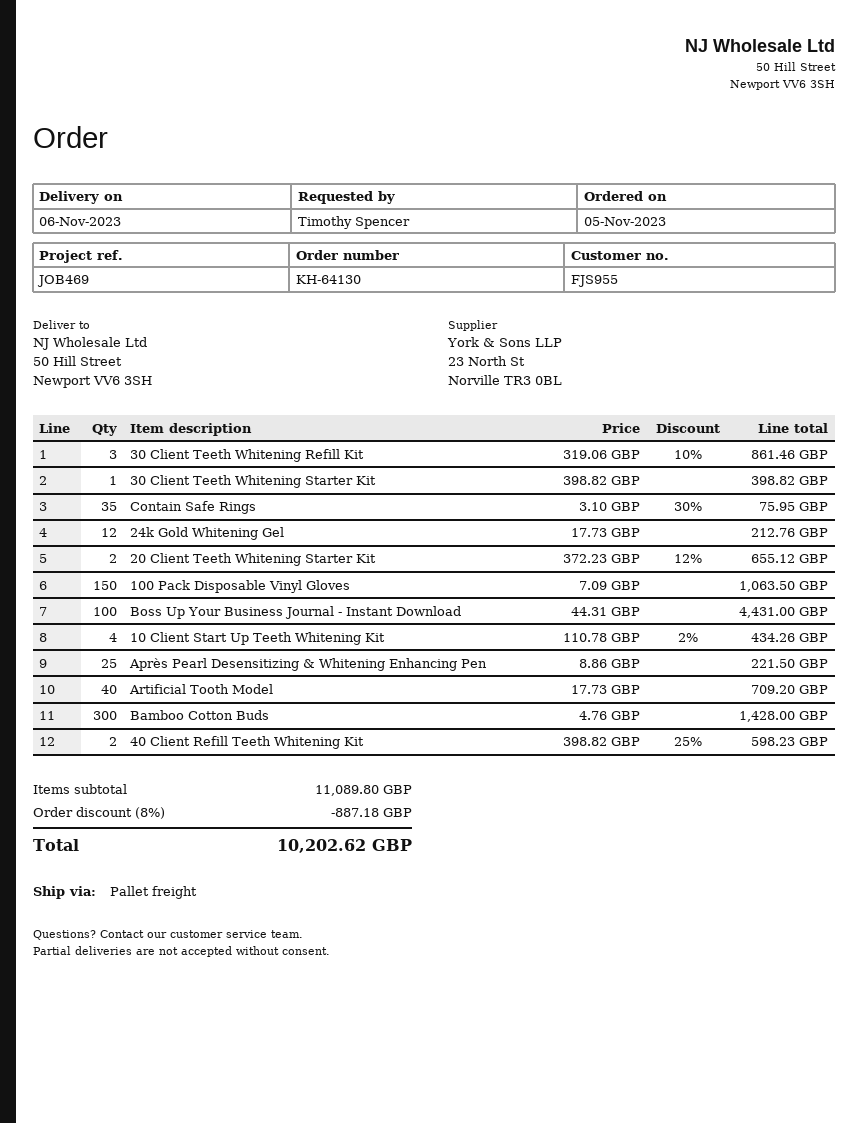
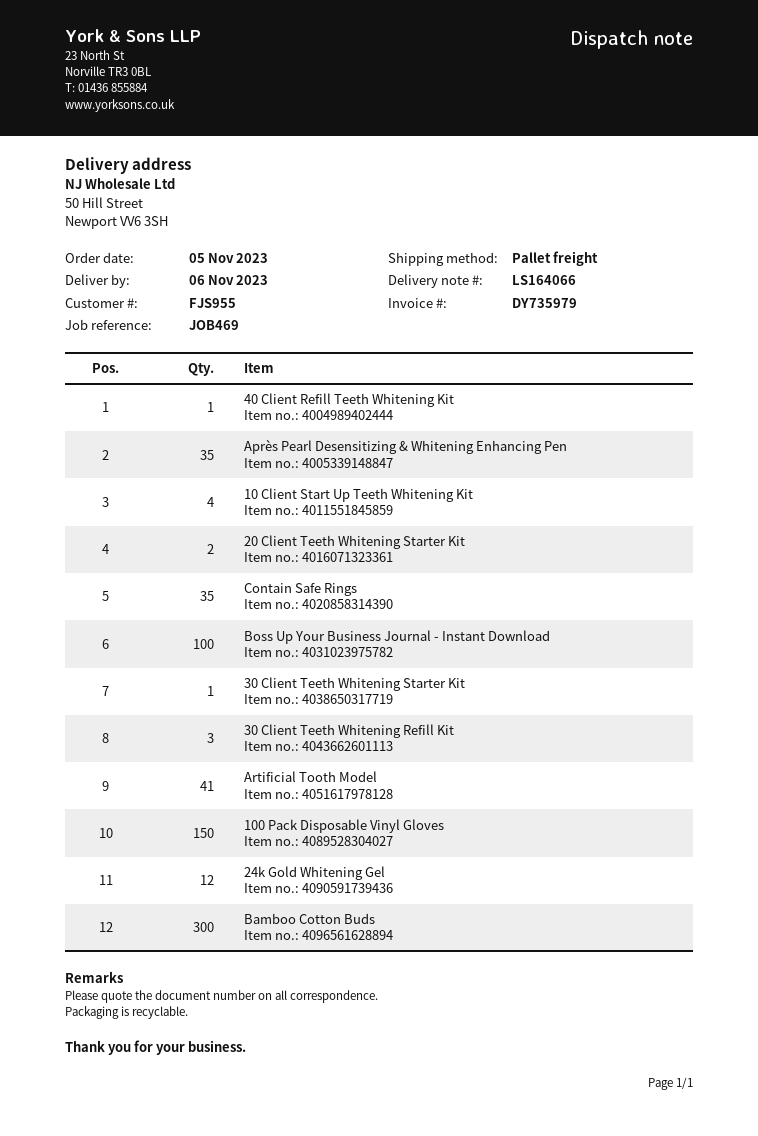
Après Pearl Desensitizing & Whitening Enhancing Pen: 25 -> 35
Artificial Tooth Model: 40 -> 41
40 Client Refill Teeth Whitening Kit: 2 -> 1

